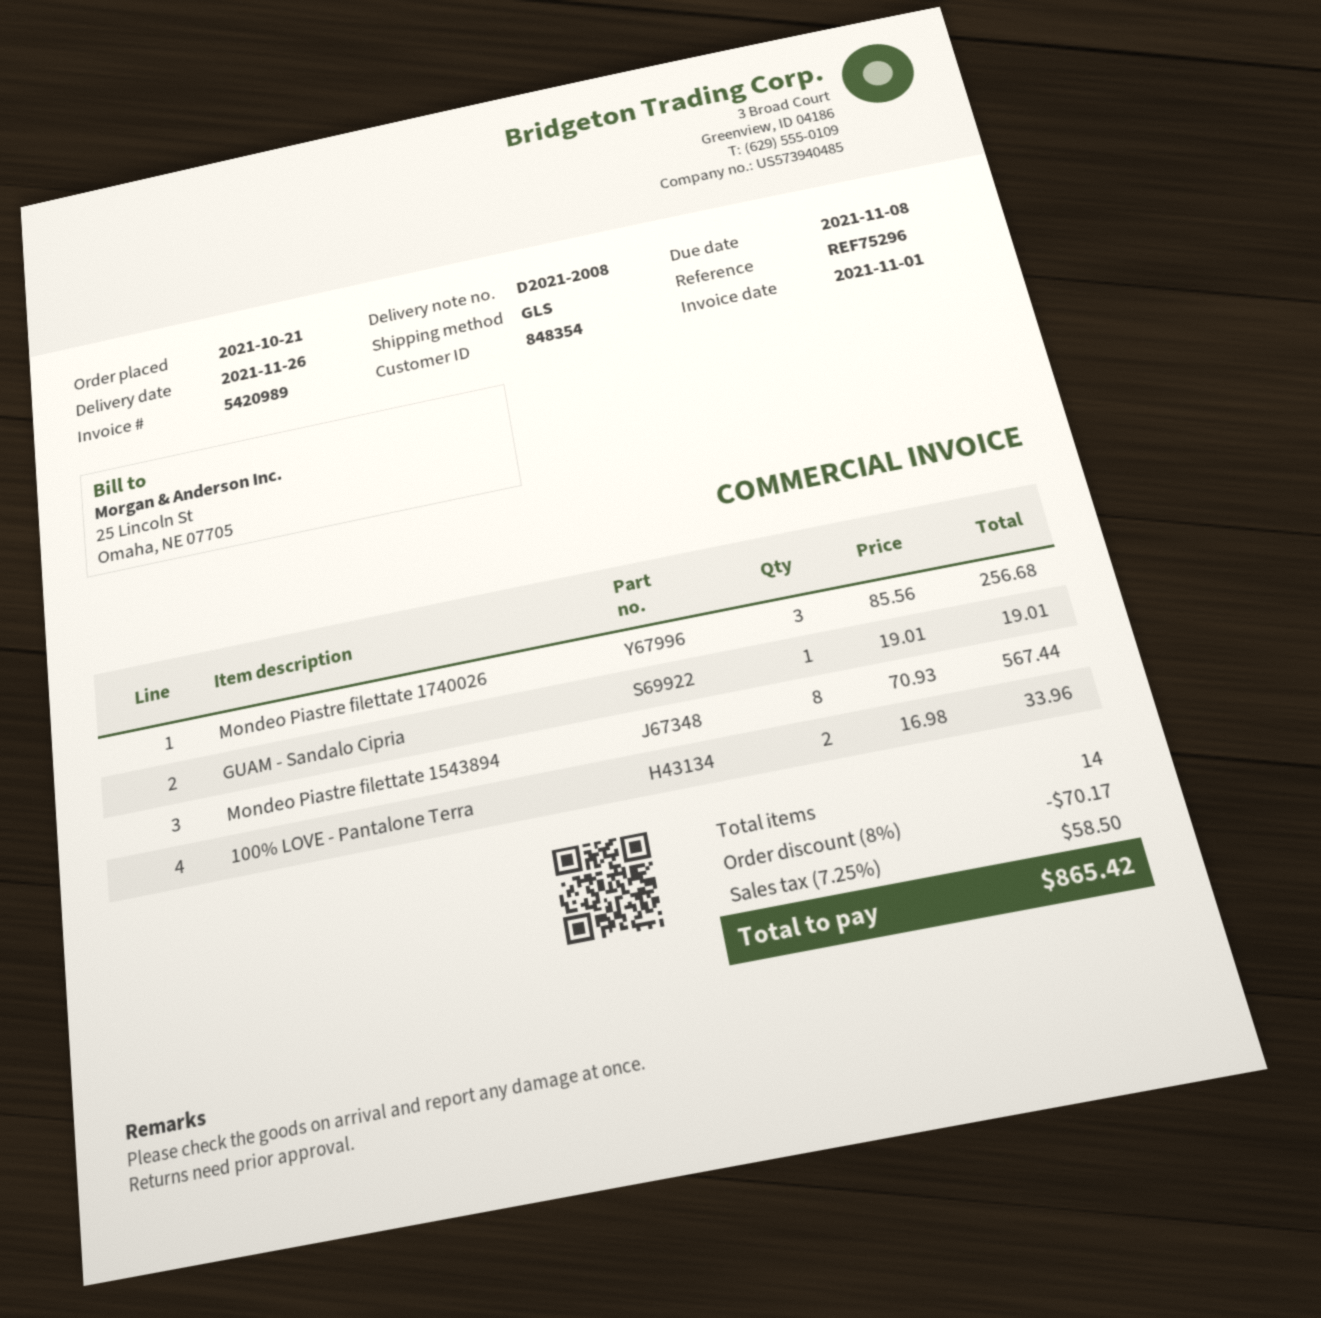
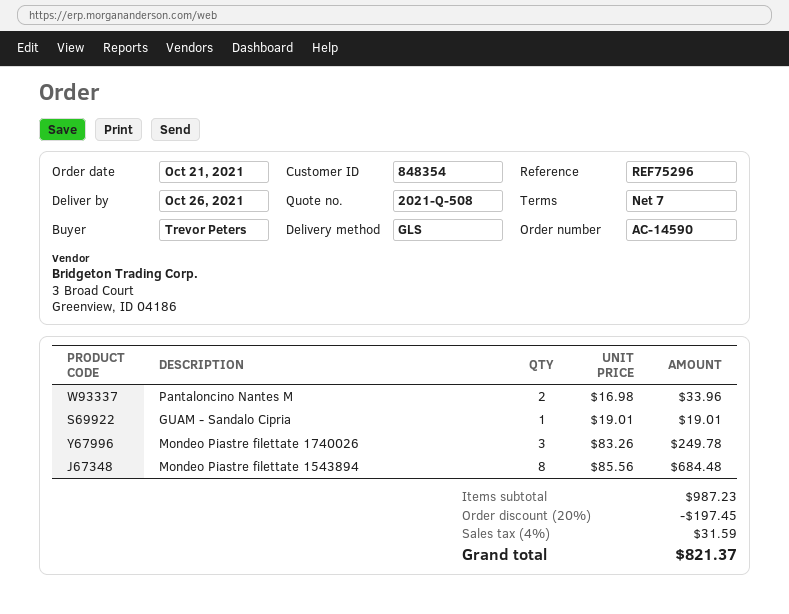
delivery date: 2021-11-26 -> 2021-10-26
Mondeo Piastre filettate 1740026: 3 x 85.56 = 256.68 -> 3 x 83.26 = 249.78
Mondeo Piastre filettate 1543894: 8 x 70.93 = 567.44 -> 8 x 85.56 = 684.48
100% LOVE - Pantalone Terra: 2 x 16.98 = 33.96 -> none
Pantaloncino Nantes M: none -> 2 x 16.98 = 33.96
discount: 8% = 70.17 -> 20% = 197.45
tax: 7.25% = 58.50 -> 4% = 31.59
total: 865.42 -> 821.37

